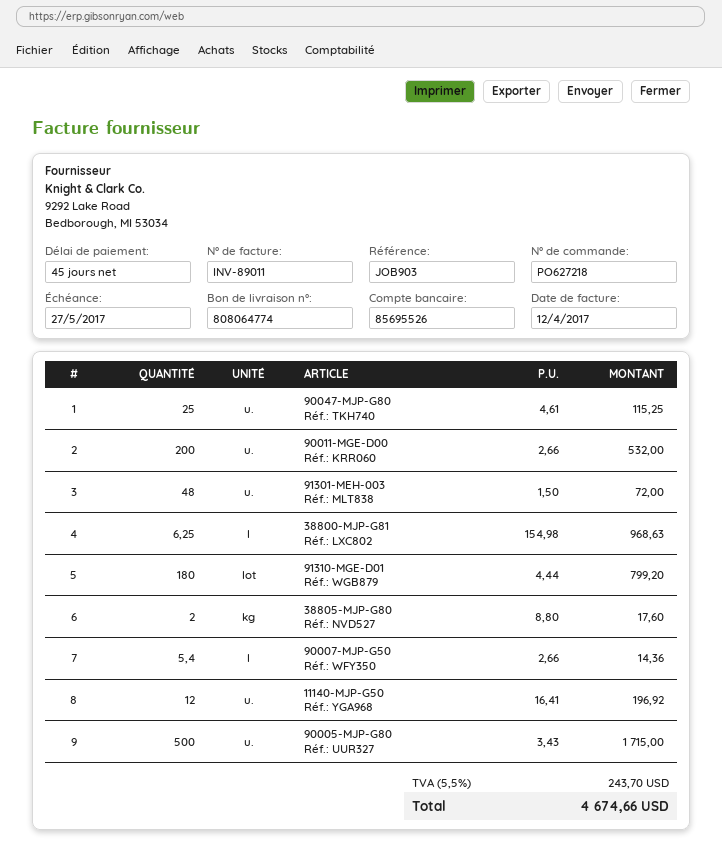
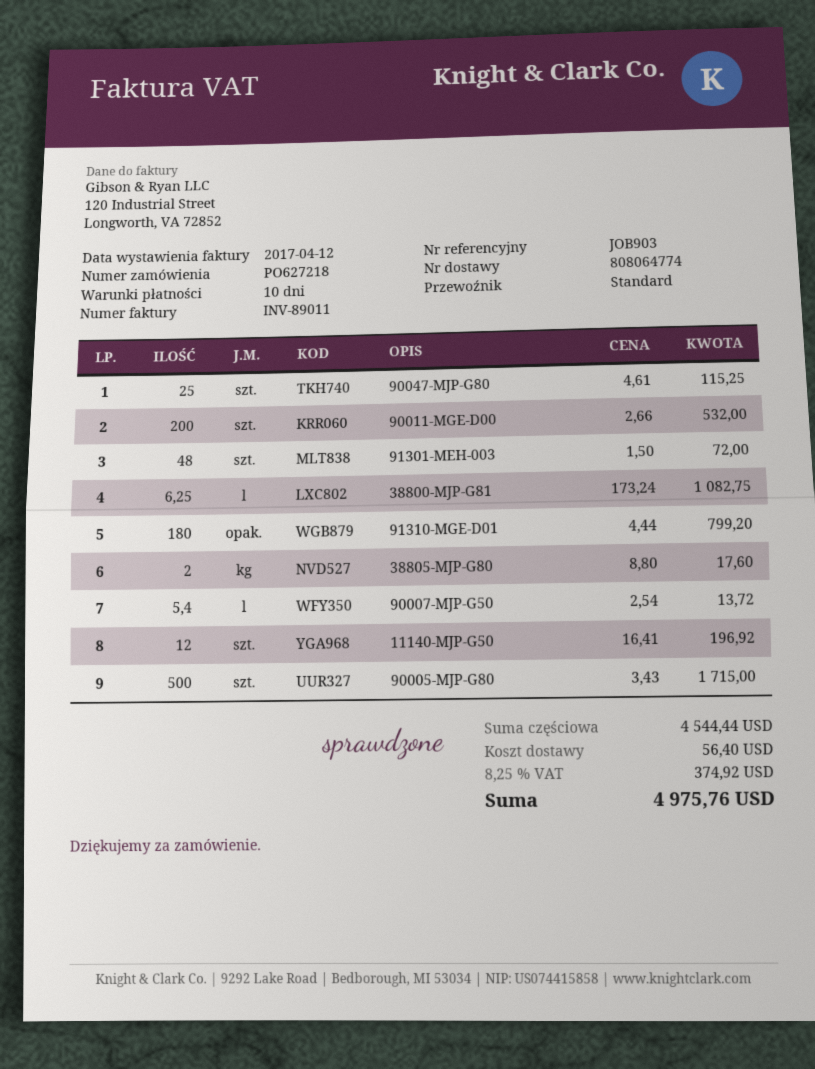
payment terms: 45 days -> 10 days
38800-MJP-G81: 6.25 x 154.98 = 968.63 -> 6.25 x 173.24 = 1082.75
90007-MJP-G50: 5.4 x 2.66 = 14.36 -> 5.4 x 2.54 = 13.72
shipping: none -> 56.40
tax: 5.5% = 243.70 -> 8.25% = 374.92
total: 4674.66 -> 4975.76

